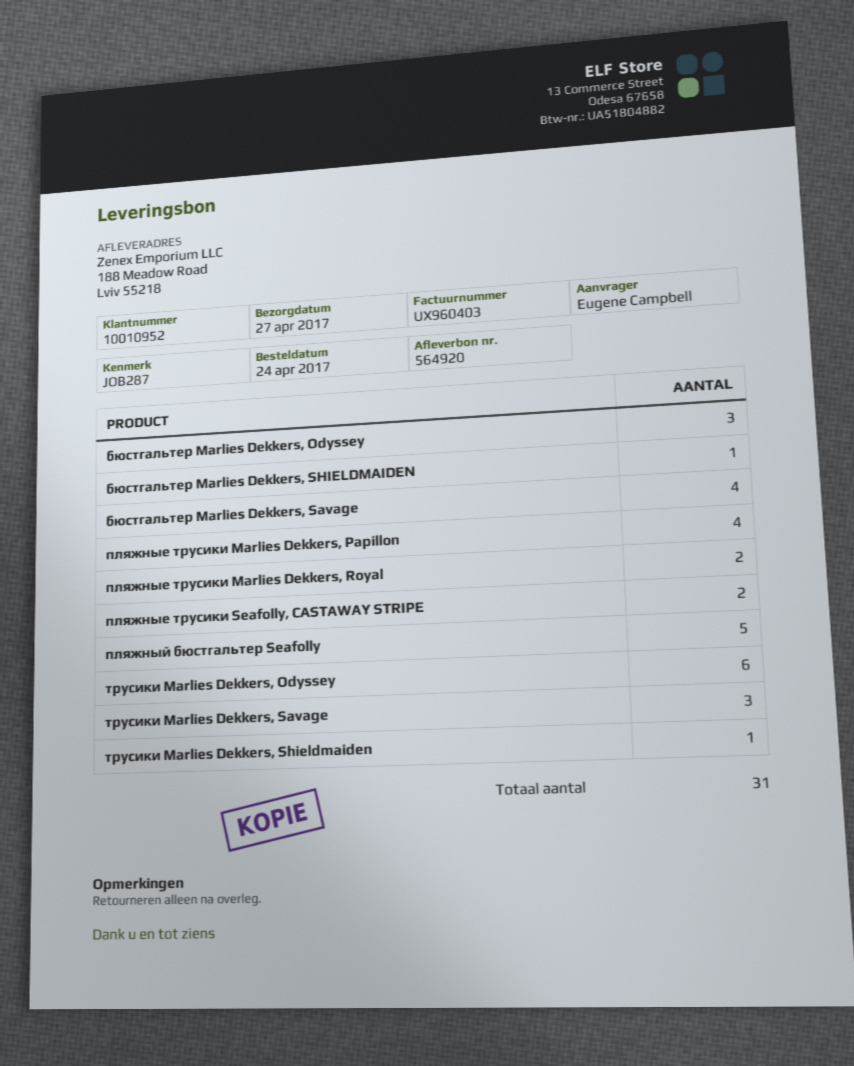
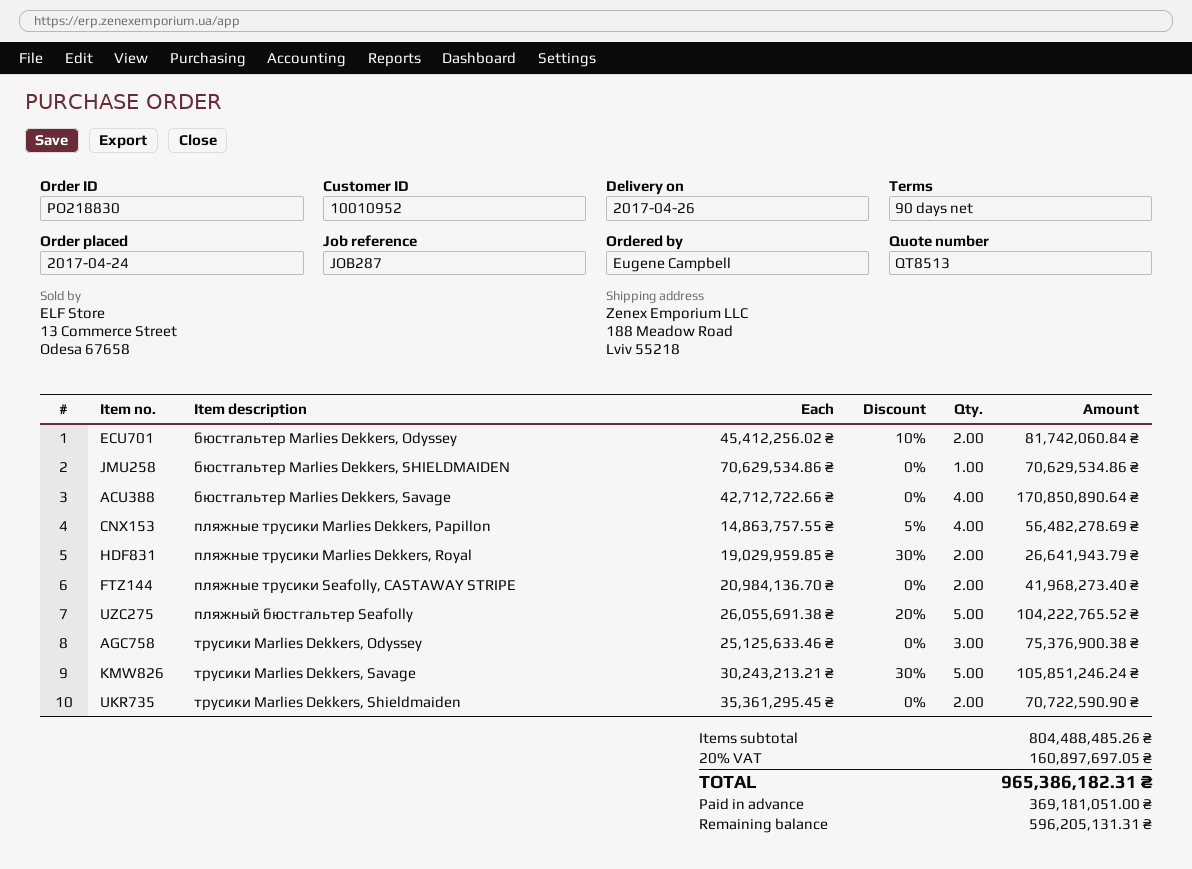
delivery date: 2017-04-27 -> 2017-04-26
бюстгальтер Marlies Dekkers, Odyssey: 3 -> 2
трусики Marlies Dekkers, Odyssey: 6 -> 3
трусики Marlies Dekkers, Savage: 3 -> 5
трусики Marlies Dekkers, Shieldmaiden: 1 -> 2

